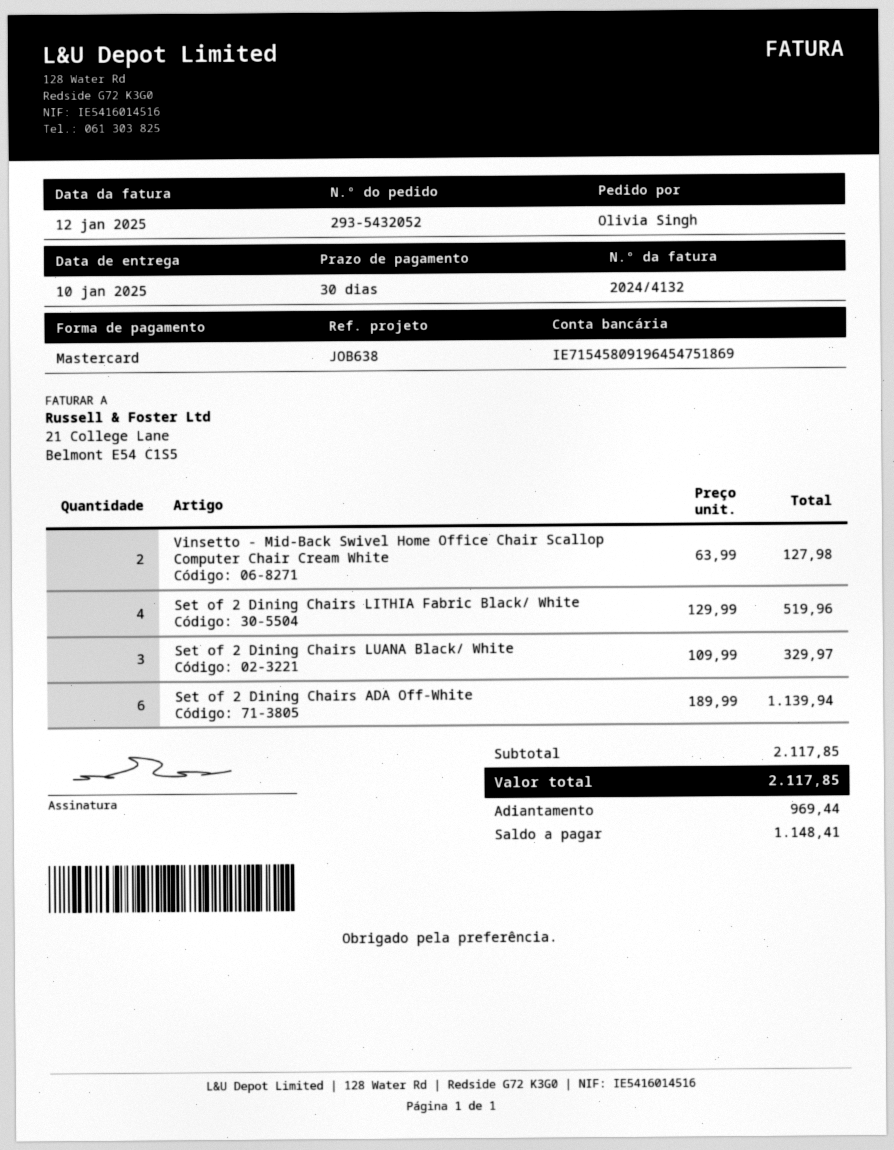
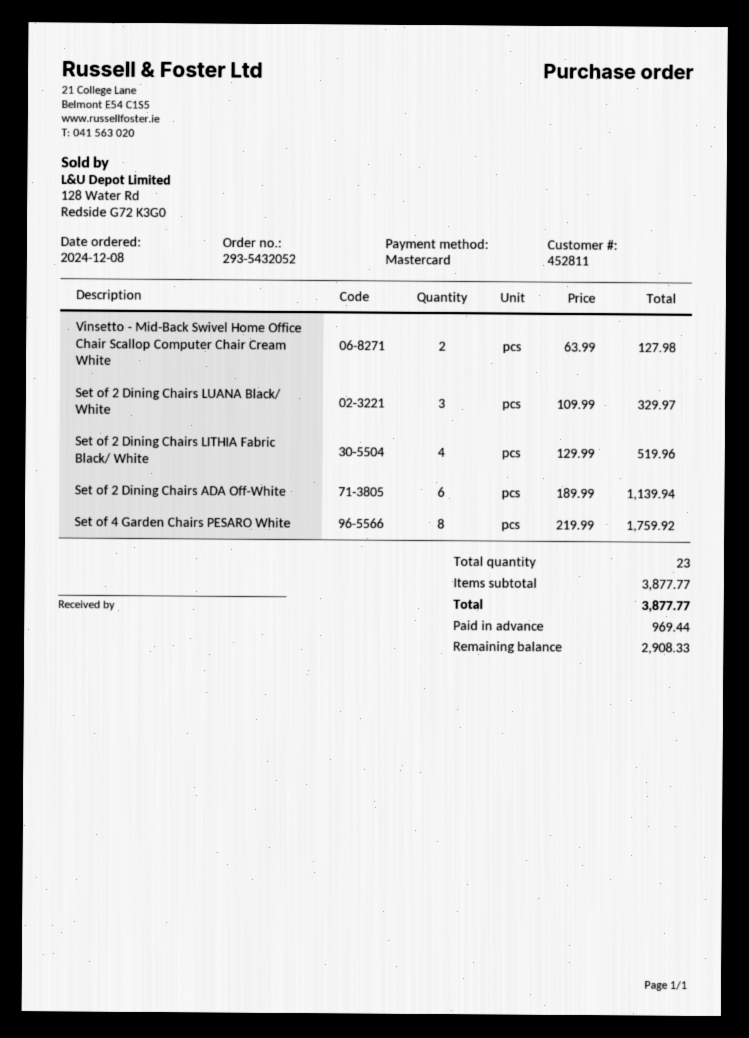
Set of 4 Garden Chairs PESARO White: none -> 8 x 219.99 = 1759.92
subtotal: 2117.85 -> 3877.77
total: 2117.85 -> 3877.77
balance: 1148.41 -> 2908.33

